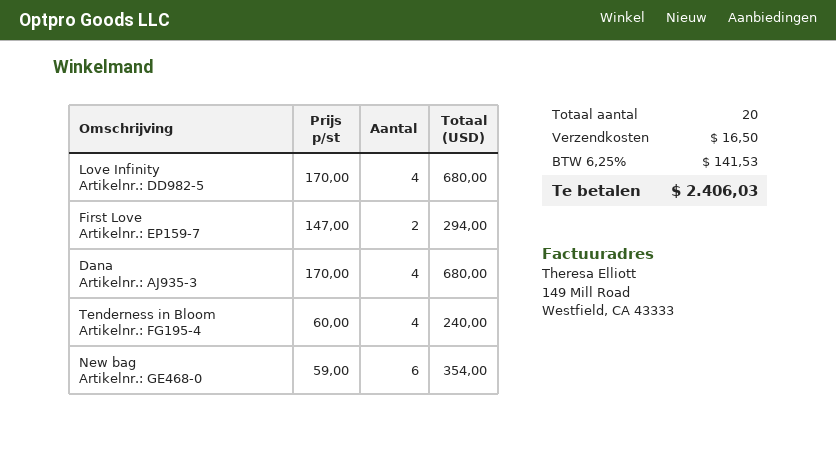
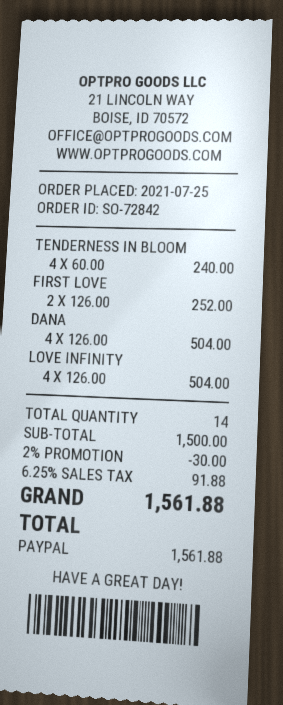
Love Infinity: 4 x 170.00 = 680.00 -> 4 x 126.00 = 504.00
First Love: 2 x 147.00 = 294.00 -> 2 x 126.00 = 252.00
Dana: 4 x 170.00 = 680.00 -> 4 x 126.00 = 504.00
New bag: 6 x 59.00 = 354.00 -> none
total quantity: 20 -> 14
discount: none -> 2% = 30.00
shipping: 16.50 -> none
tax: 6.25% = 141.53 -> 6.25% = 91.88
total: 2406.03 -> 1561.88

